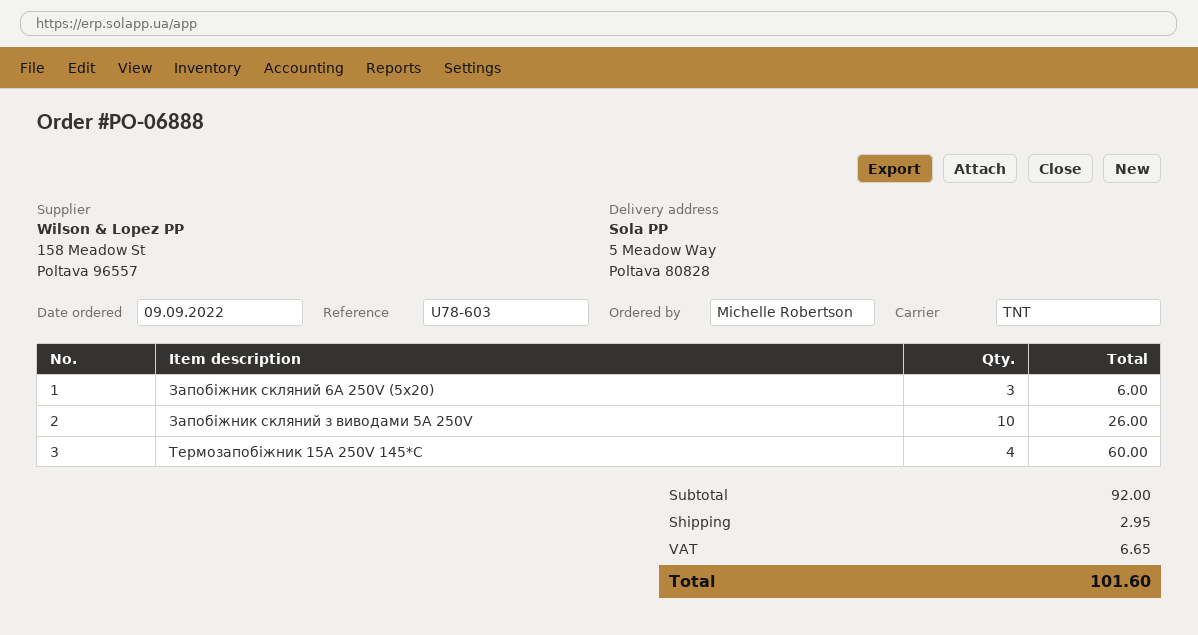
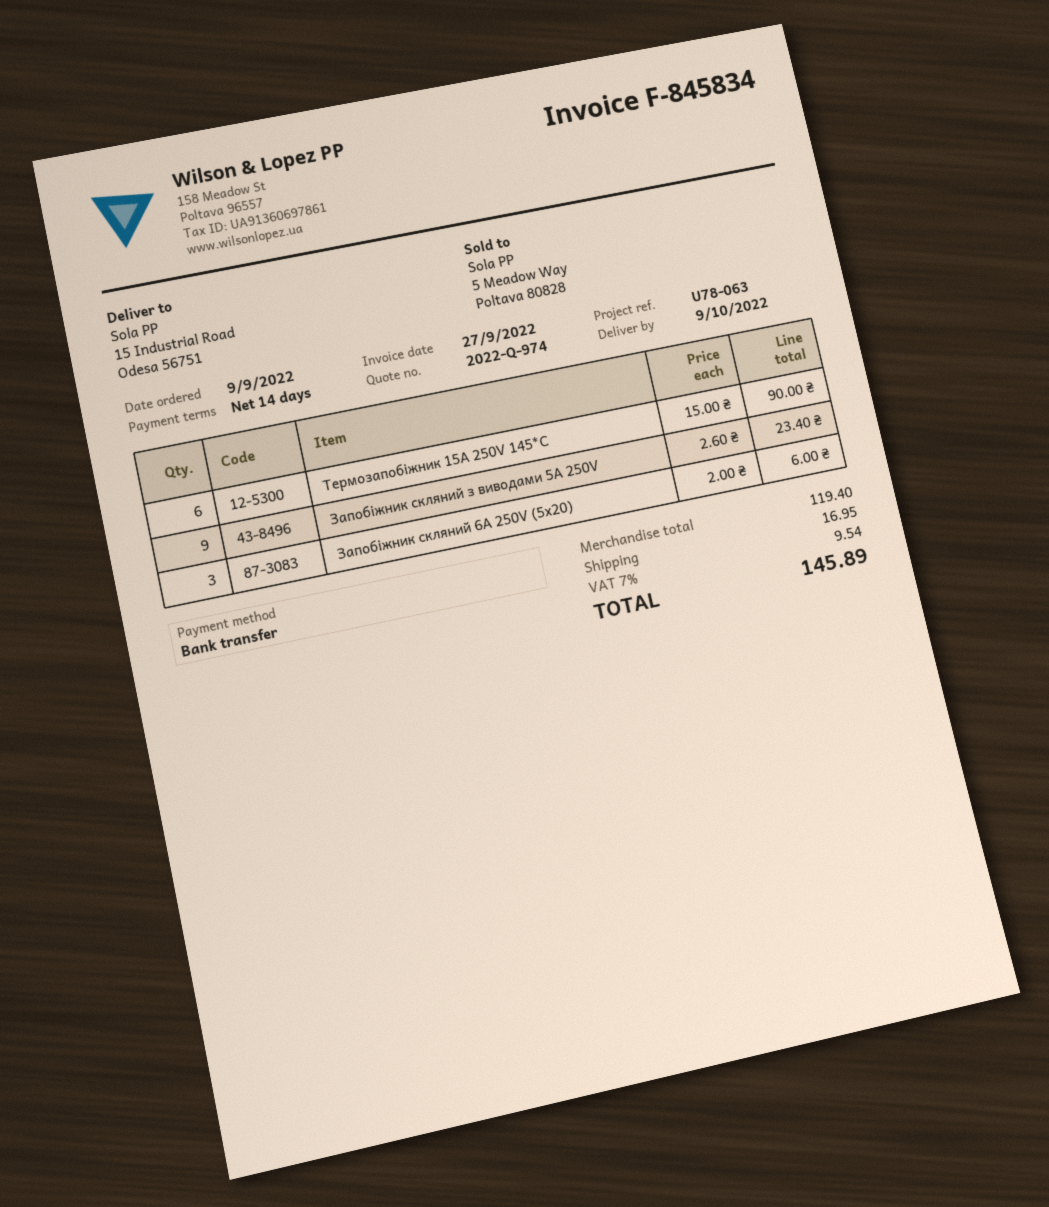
reference: U78-603 -> U78-063
ship to: 5 Meadow Way, Poltava 80828 -> 15 Industrial Road, Odesa 56751
Запобіжник скляний з виводами 5А 250V: 10 for 26.00 -> 9 for 23.40
Термозапобіжник 15A 250V 145*С: 4 for 60.00 -> 6 for 90.00
subtotal: 92.00 -> 119.40
shipping: 2.95 -> 16.95
tax: 6.65 -> 9.54
total: 101.60 -> 145.89

